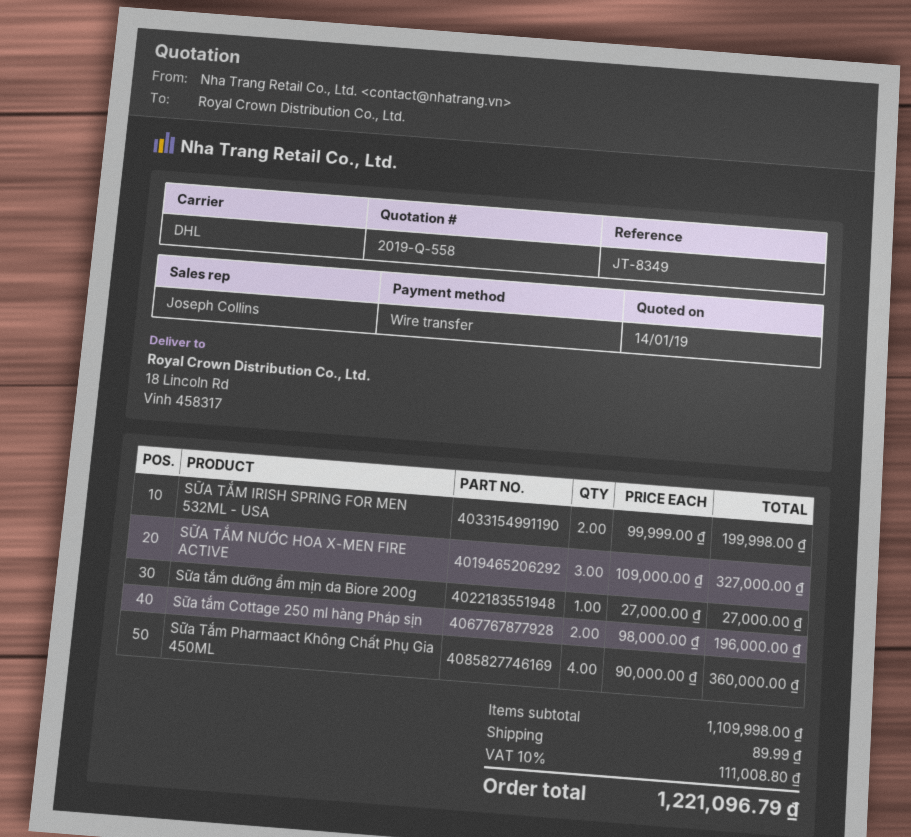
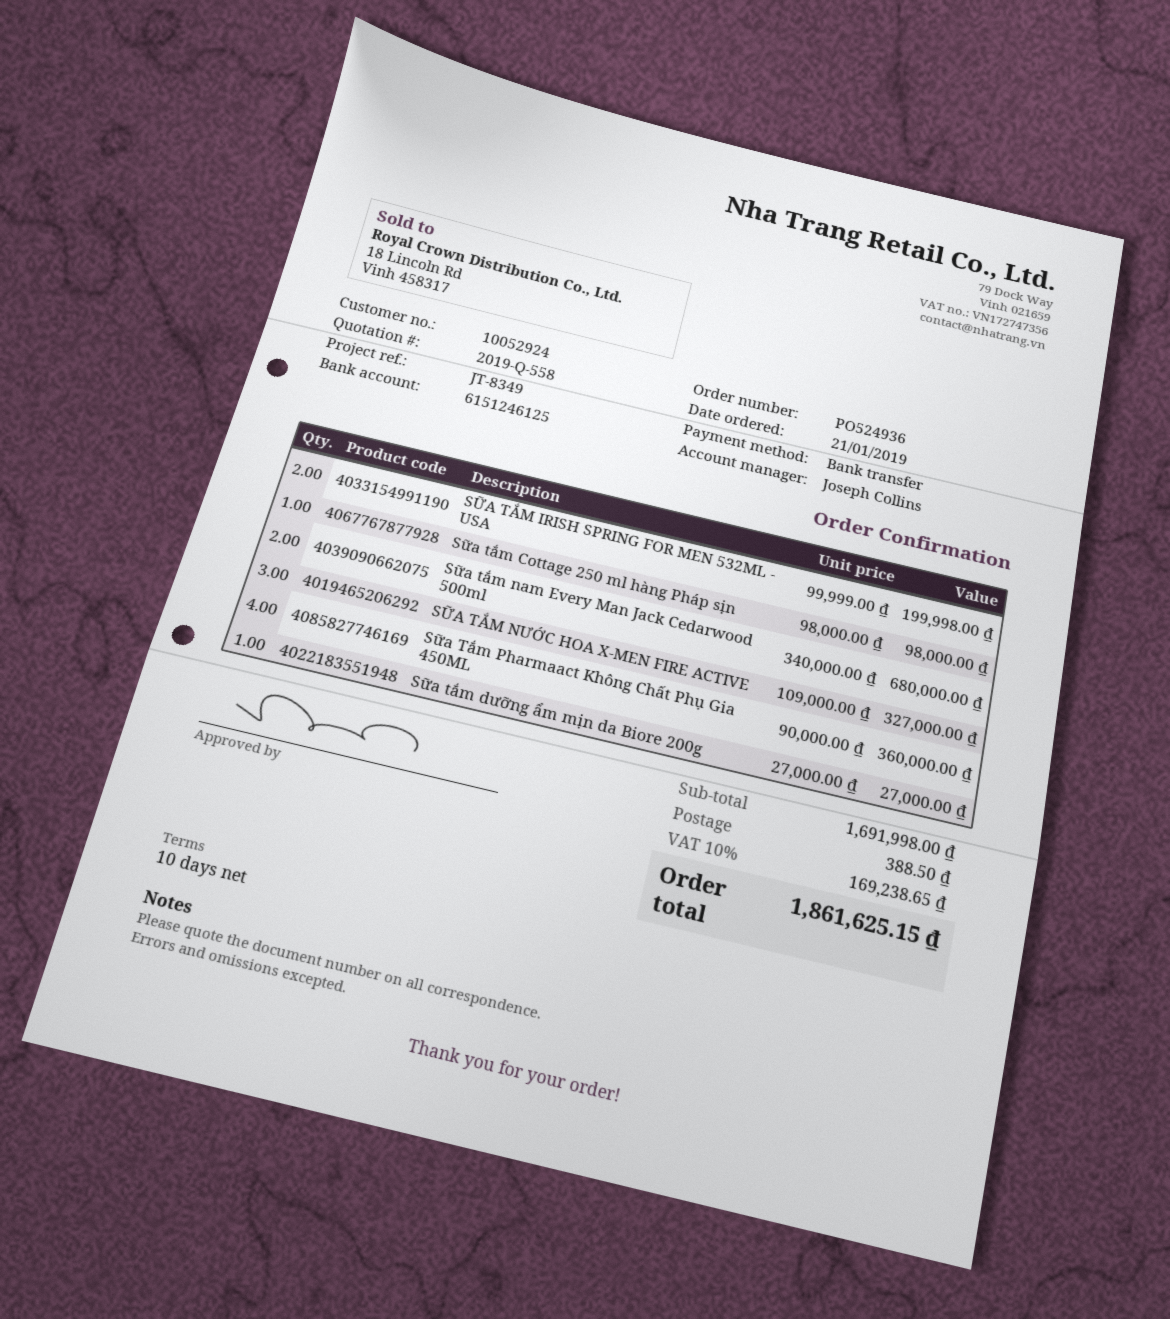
Sữa tắm Cottage 250 ml hàng Pháp sịn: 2 x 98000.00 = 196000.00 -> 1 x 98000.00 = 98000.00
Sữa tắm nam Every Man Jack Cedarwood 500ml: none -> 2 x 340000.00 = 680000.00
subtotal: 1109998.00 -> 1691998.00
shipping: 89.99 -> 388.50
tax: 10% = 111008.80 -> 10% = 169238.65
total: 1221096.79 -> 1861625.15

